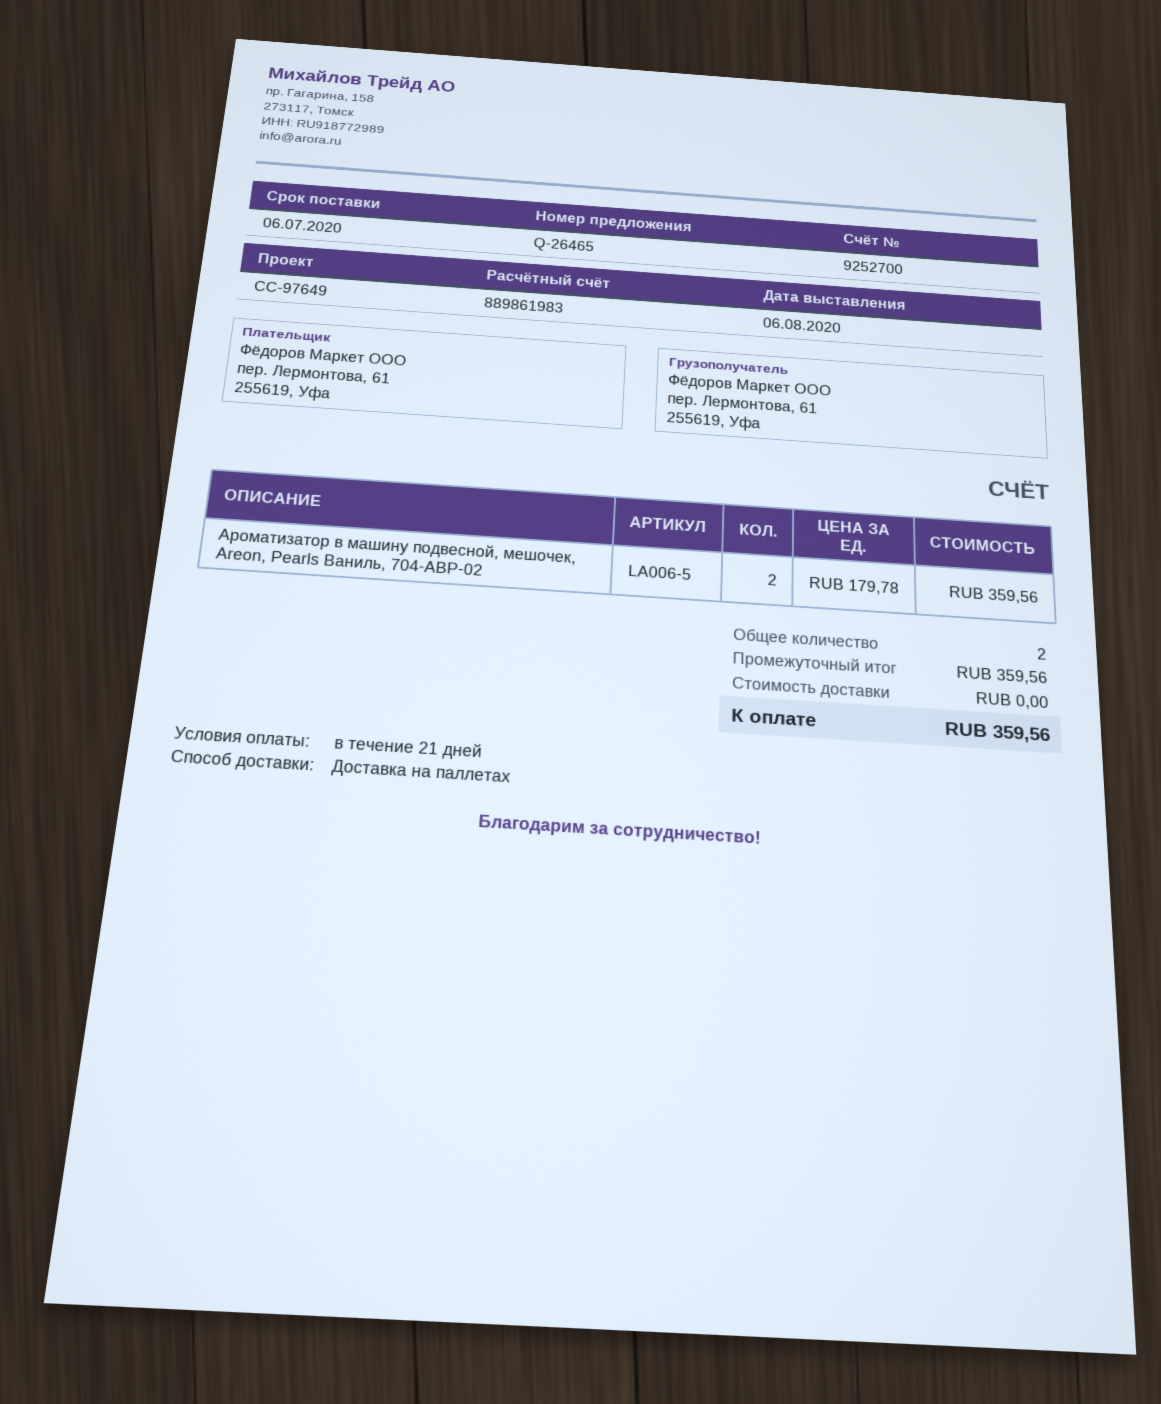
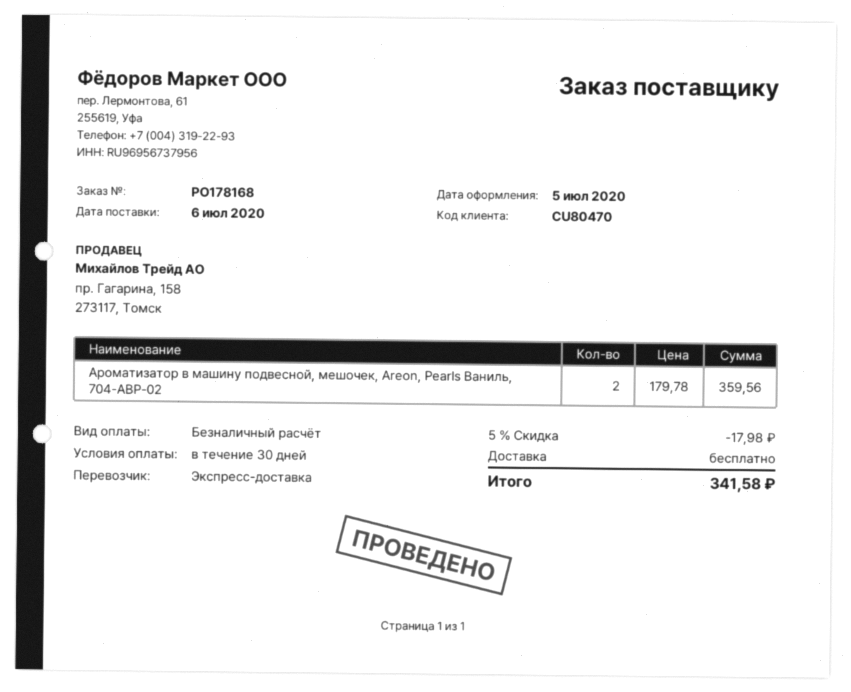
payment terms: 21 days -> 30 days
shipping method: pallet freight -> express
discount: none -> 5% = 17.98
total: 359.56 -> 341.58

